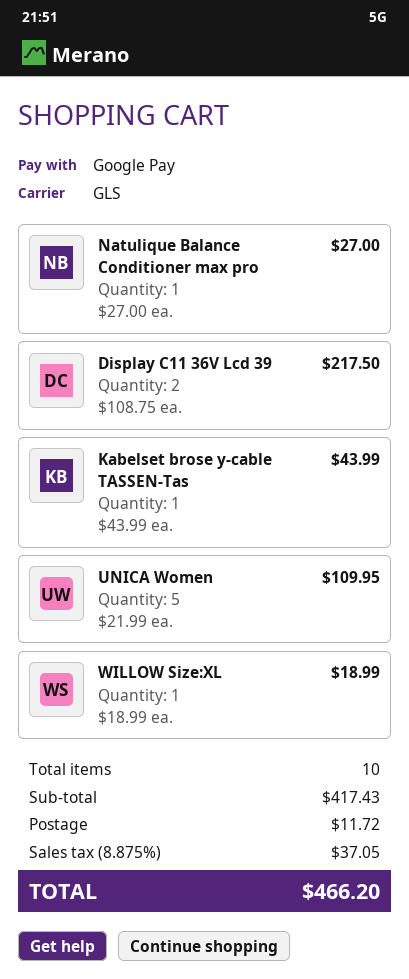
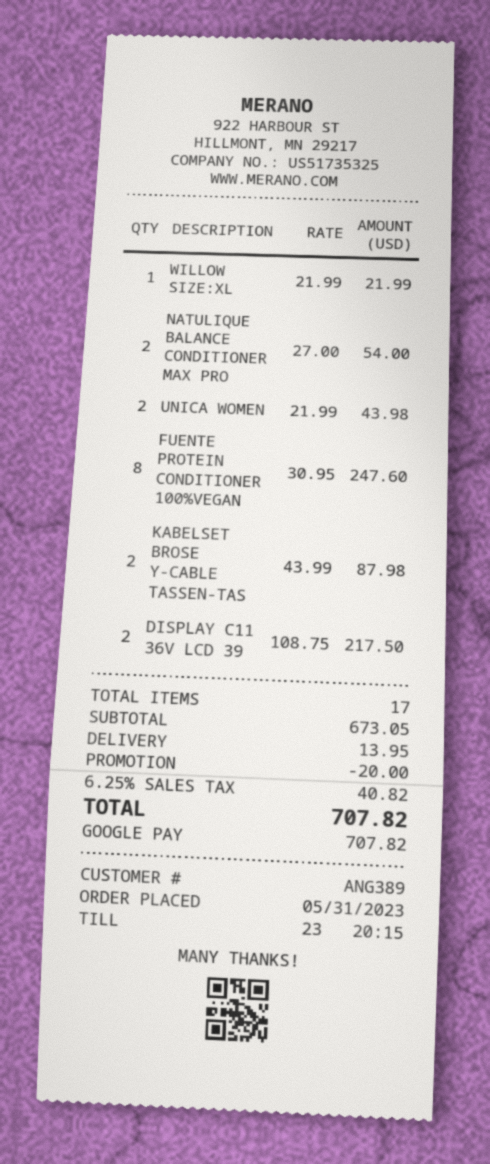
Natulique Balance Conditioner max pro: 1 x 27.00 = 27.00 -> 2 x 27.00 = 54.00
Kabelset brose y-cable TASSEN-Tas: 1 x 43.99 = 43.99 -> 2 x 43.99 = 87.98
UNICA Women: 5 x 21.99 = 109.95 -> 2 x 21.99 = 43.98
WILLOW Size:XL: 1 x 18.99 = 18.99 -> 1 x 21.99 = 21.99
FUENTE PROTEIN CONDITIONER 100%VEGAN: none -> 8 x 30.95 = 247.60
total quantity: 10 -> 17
subtotal: 417.43 -> 673.05
discount: none -> 20.00
shipping: 11.72 -> 13.95
tax: 8.875% = 37.05 -> 6.25% = 40.82
total: 466.20 -> 707.82

